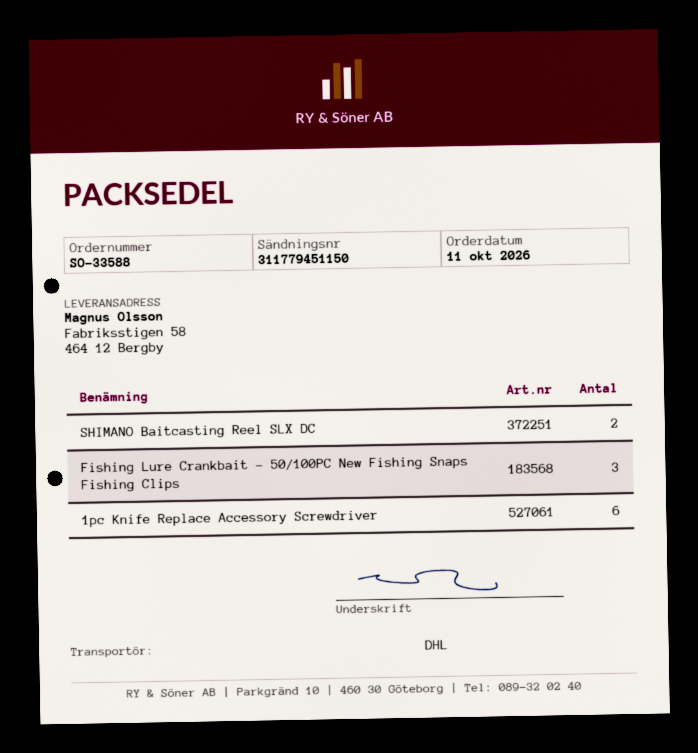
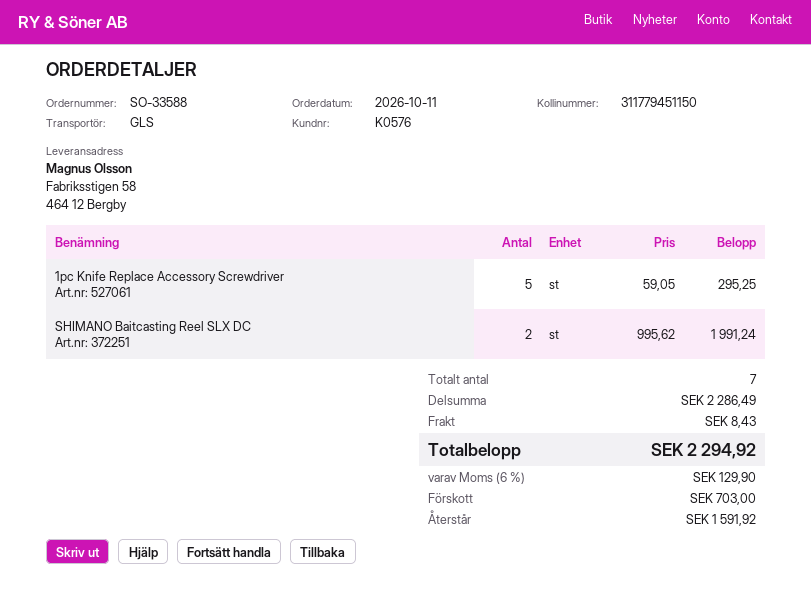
shipping method: DHL -> GLS
Fishing Lure Crankbait - 50/100PC New Fishing Snaps Fishing Clips: 3 -> none
1pc Knife Replace Accessory Screwdriver: 6 -> 5

